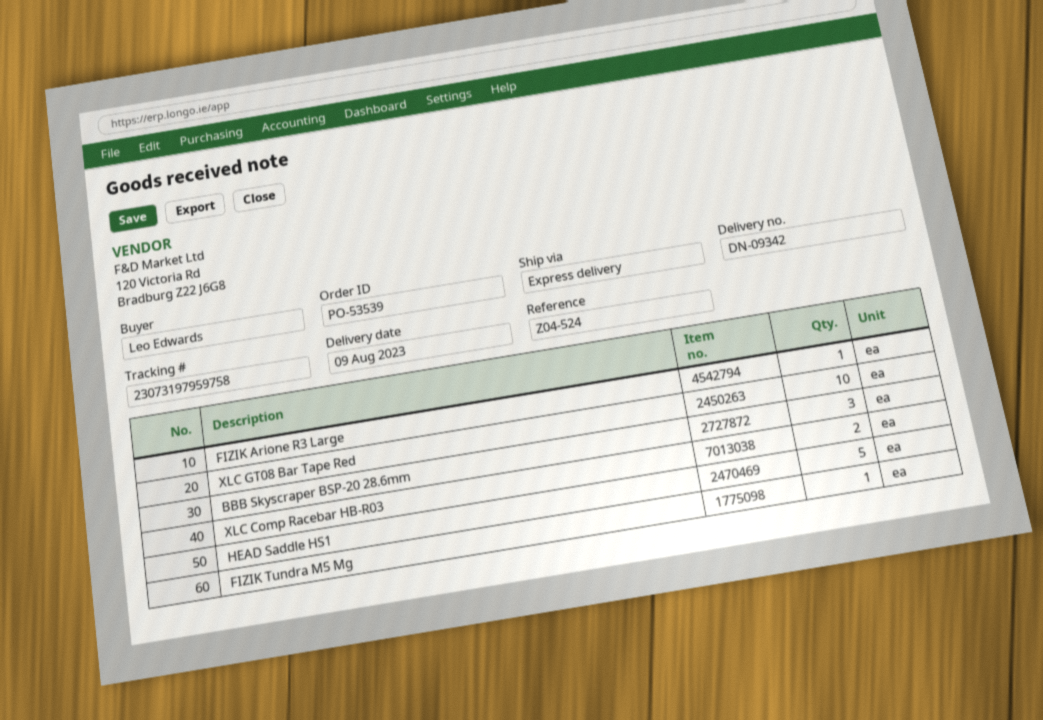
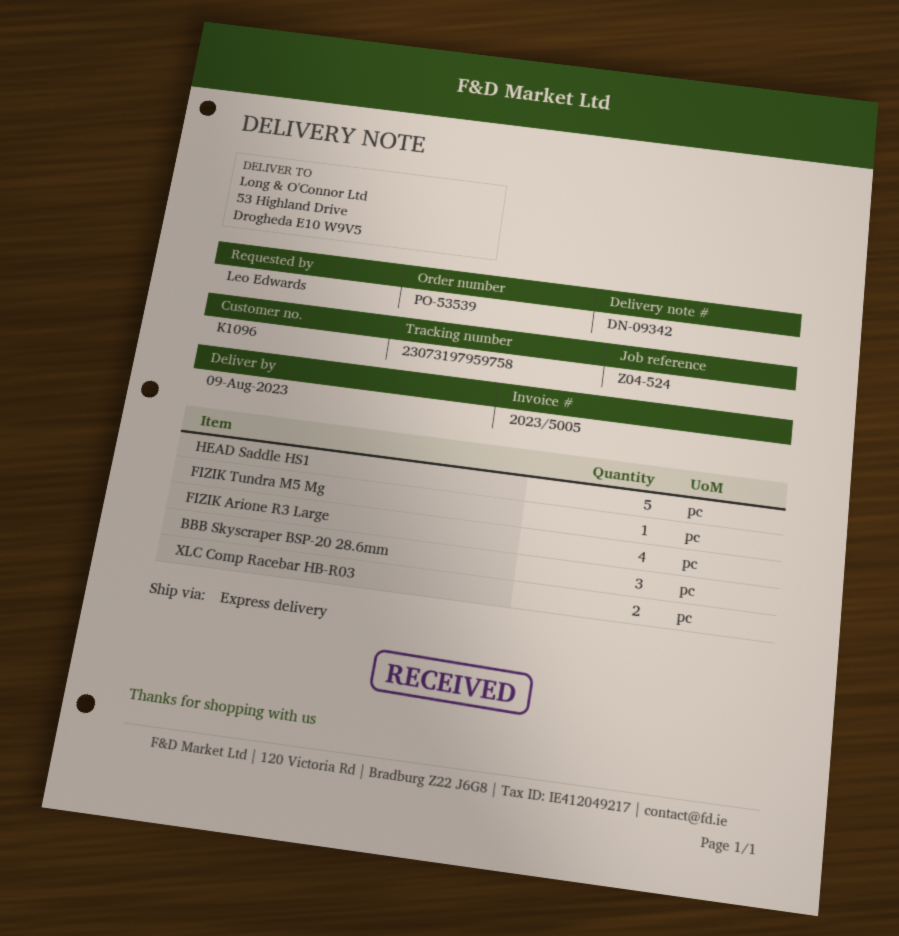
FIZIK Arione R3 Large: 1 -> 4
XLC GT08 Bar Tape Red: 10 -> none

